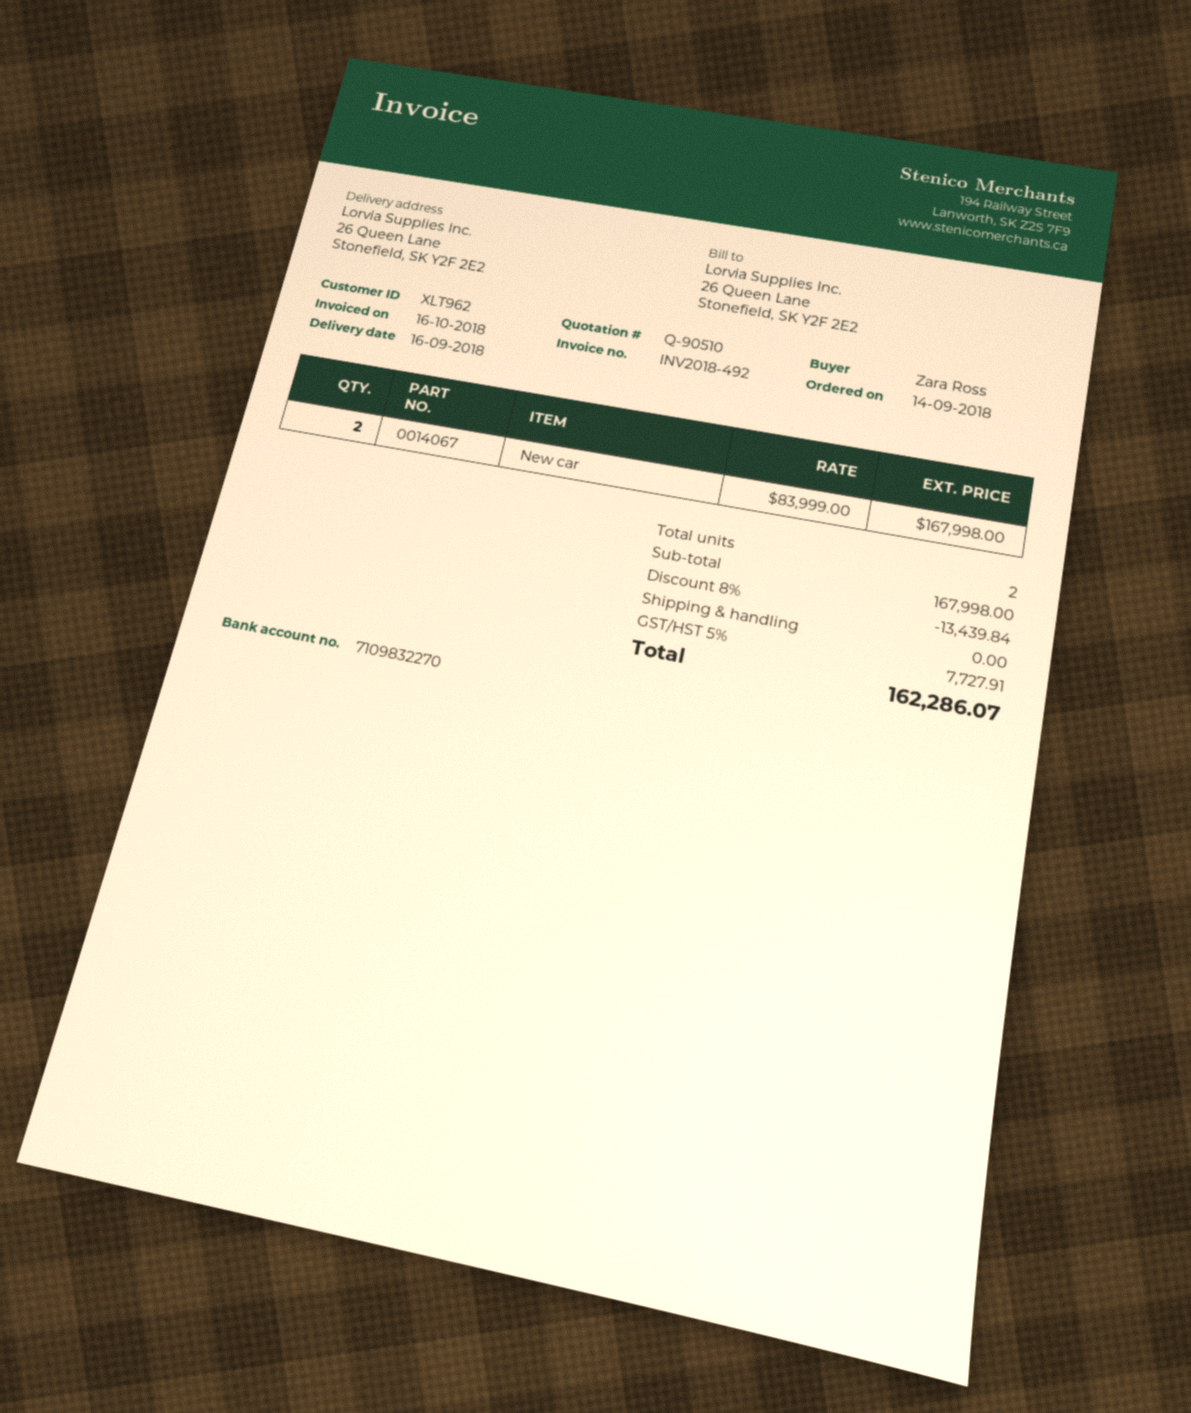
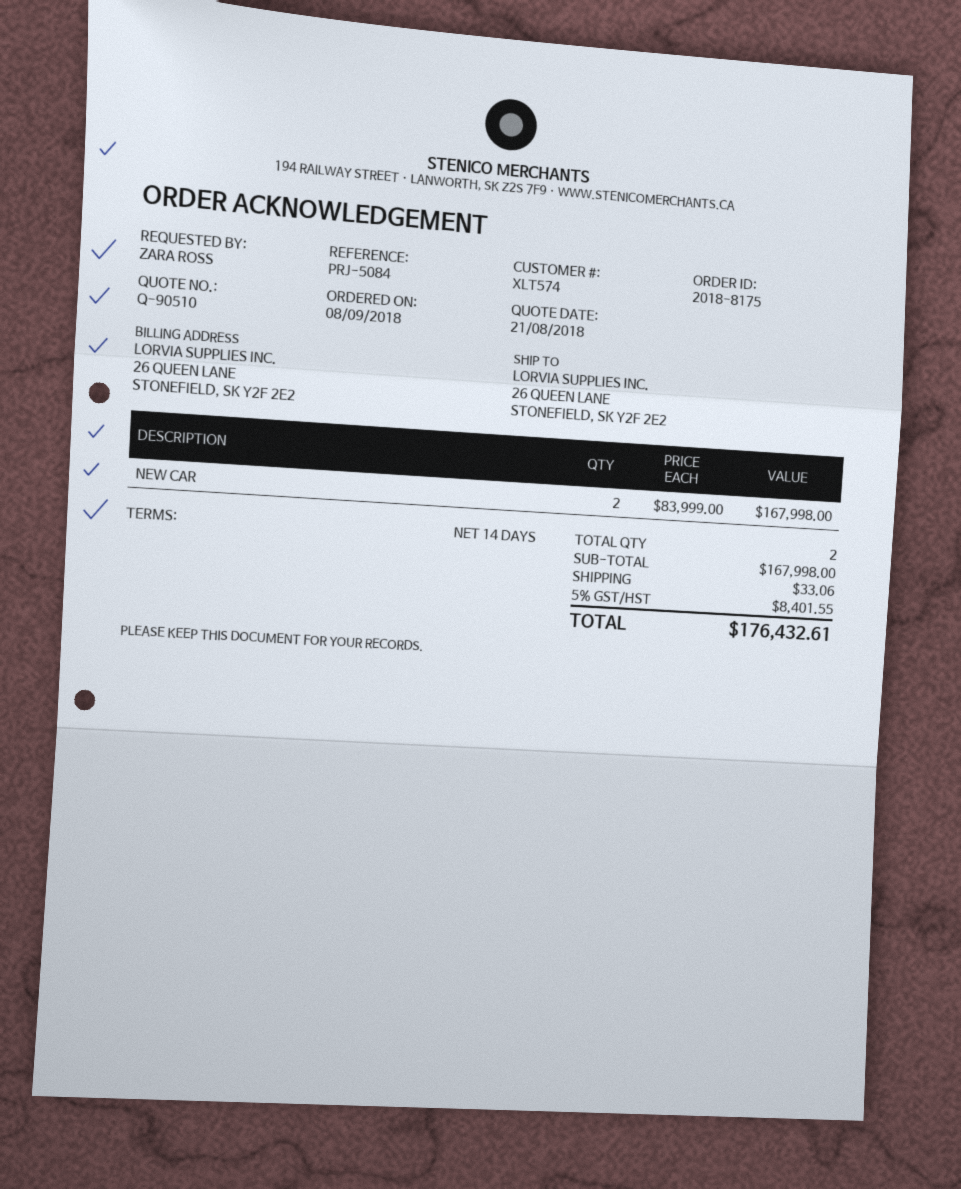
order date: 2018-09-14 -> 2018-09-08
customer number: XLT962 -> XLT574
discount: 8% = 13439.84 -> none
shipping: 0.00 -> 33.06
tax: 5% = 7727.91 -> 5% = 8401.55
total: 162286.07 -> 176432.61

